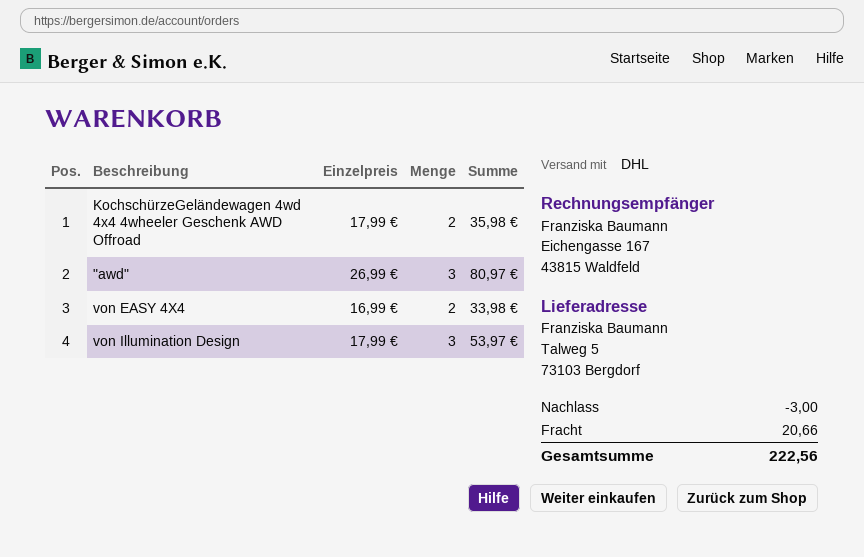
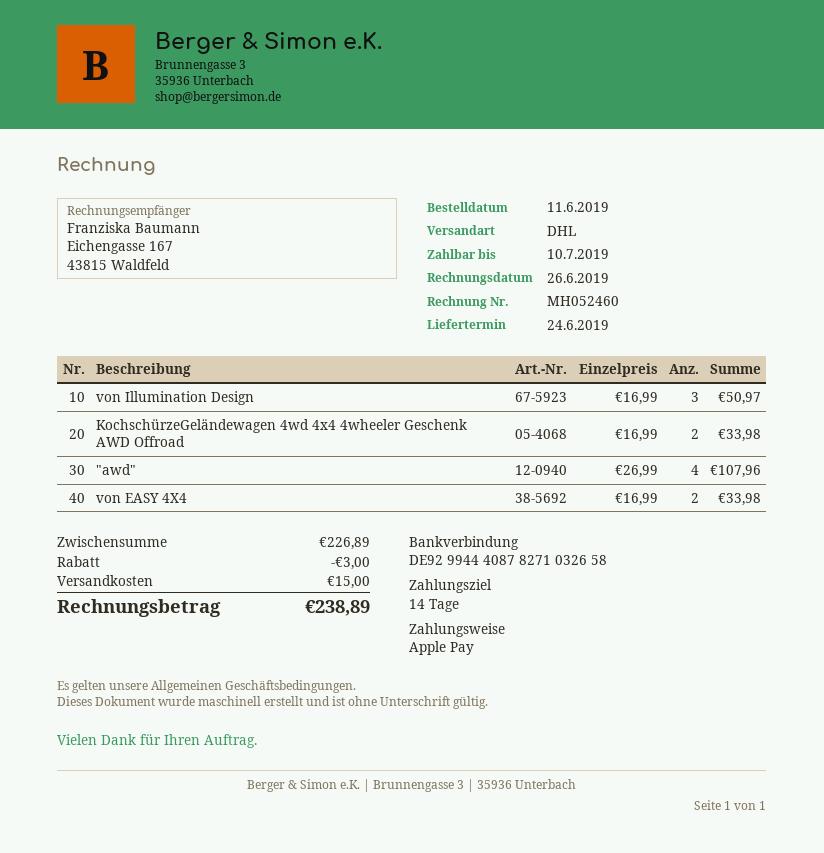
KochschürzeGeländewagen 4wd 4x4 4wheeler Geschenk AWD Offroad: 2 x 17.99 = 35.98 -> 2 x 16.99 = 33.98
"awd": 3 x 26.99 = 80.97 -> 4 x 26.99 = 107.96
von Illumination Design: 3 x 17.99 = 53.97 -> 3 x 16.99 = 50.97
shipping: 20.66 -> 15.00
total: 222.56 -> 238.89

